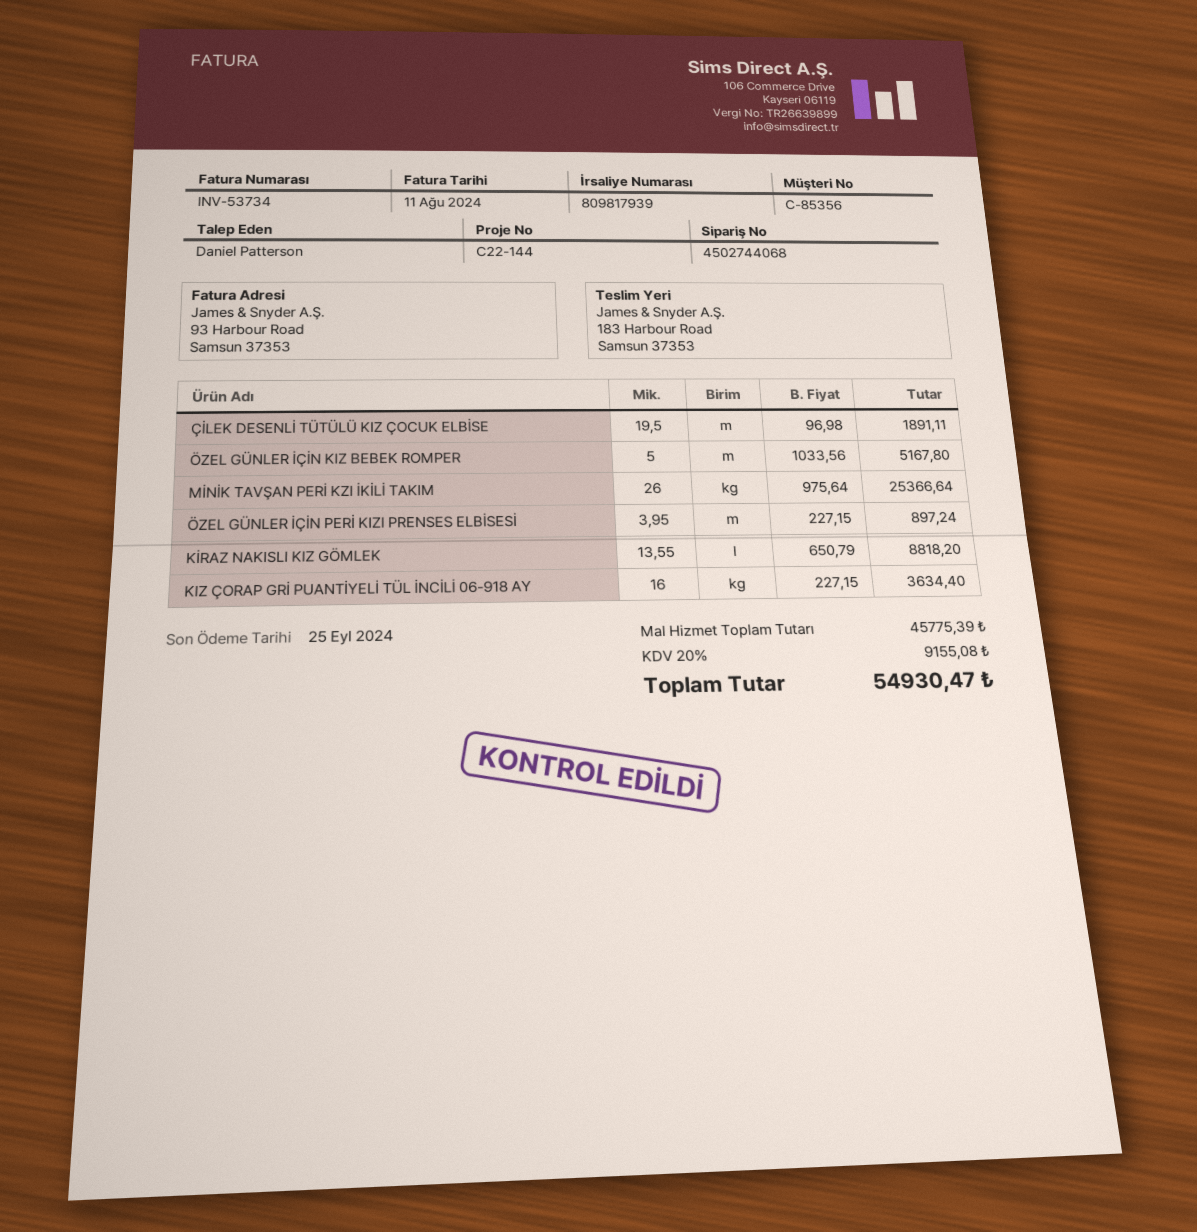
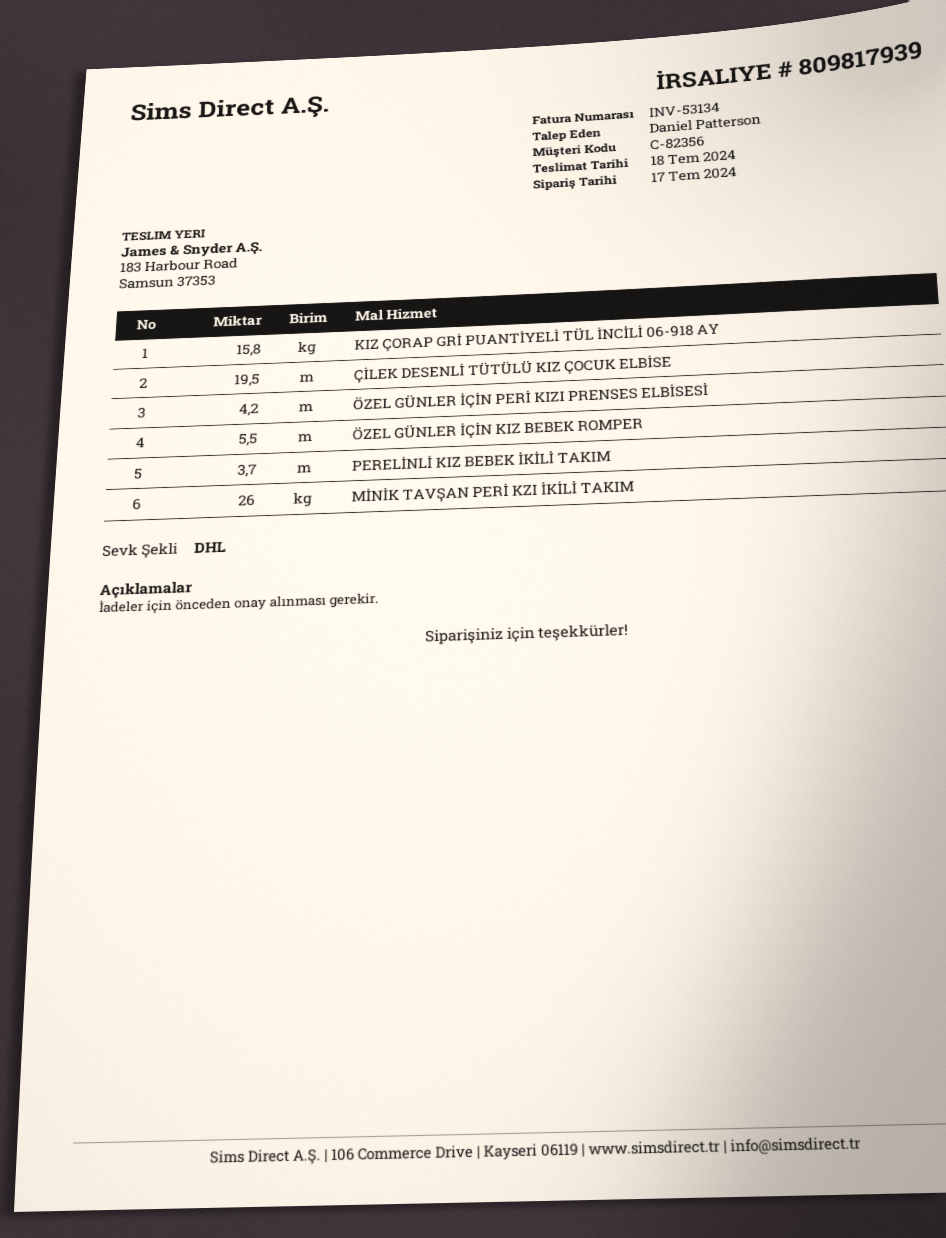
invoice number: INV-53734 -> INV-53134
customer number: C-85356 -> C-82356
ÖZEL GÜNLER İÇİN KIZ BEBEK ROMPER: 5 -> 5.5
ÖZEL GÜNLER İÇİN PERİ KIZI PRENSES ELBİSESİ: 3.95 -> 4.2
KİRAZ NAKISLI KIZ GÖMLEK: 13.55 -> none
KIZ ÇORAP GRİ PUANTİYELİ TÜL İNCİLİ 06-918 AY: 16 -> 15.8
PERELİNLİ KIZ BEBEK İKİLİ TAKIM: none -> 3.7

